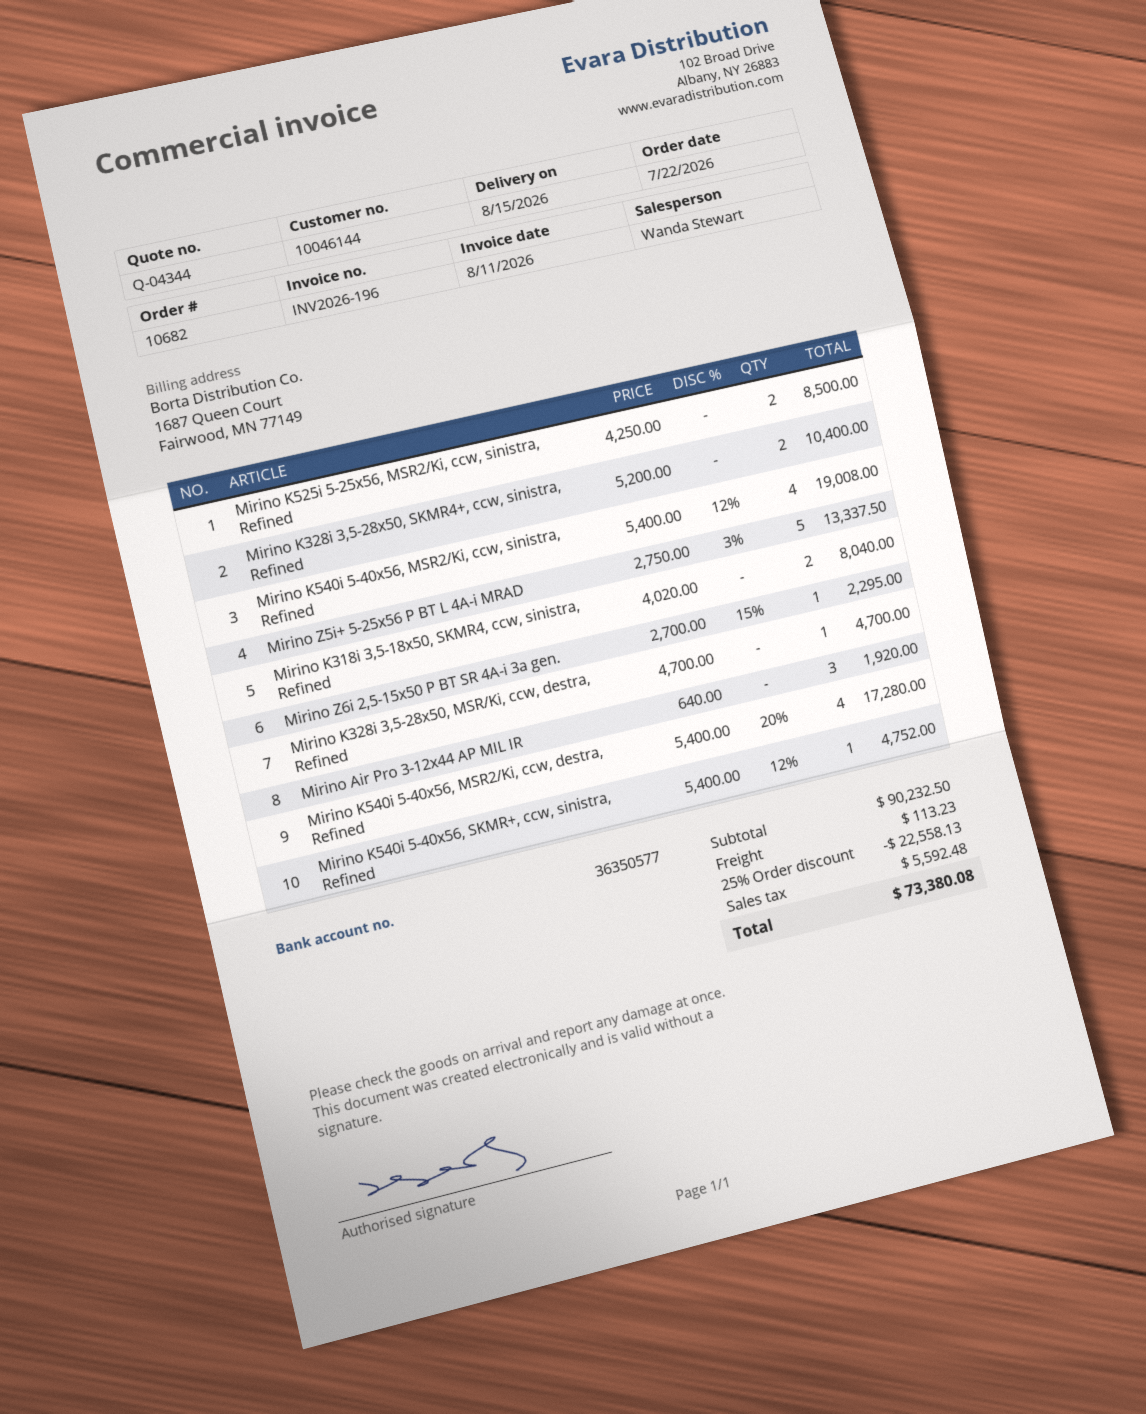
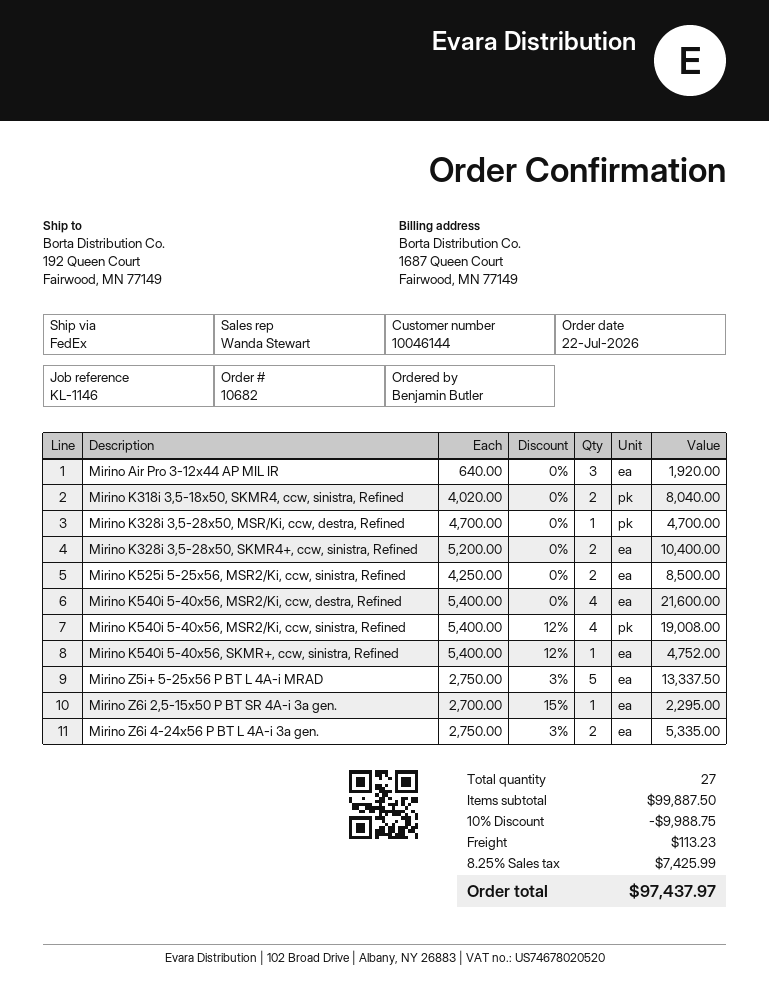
Mirino K540i 5-40x56, MSR2/Ki, ccw, destra, Refined: 4 x 5400.00 - 20% = 17280.00 -> 4 x 5400.00 = 21600.00
Mirino Z6i 4-24x56 P BT L 4A-i 3a gen.: none -> 2 x 2750.00 - 3% = 5335.00
subtotal: 90232.50 -> 99887.50
discount: 25% = 22558.13 -> 10% = 9988.75
tax: 5592.48 -> 7425.99
total: 73380.08 -> 97437.97

